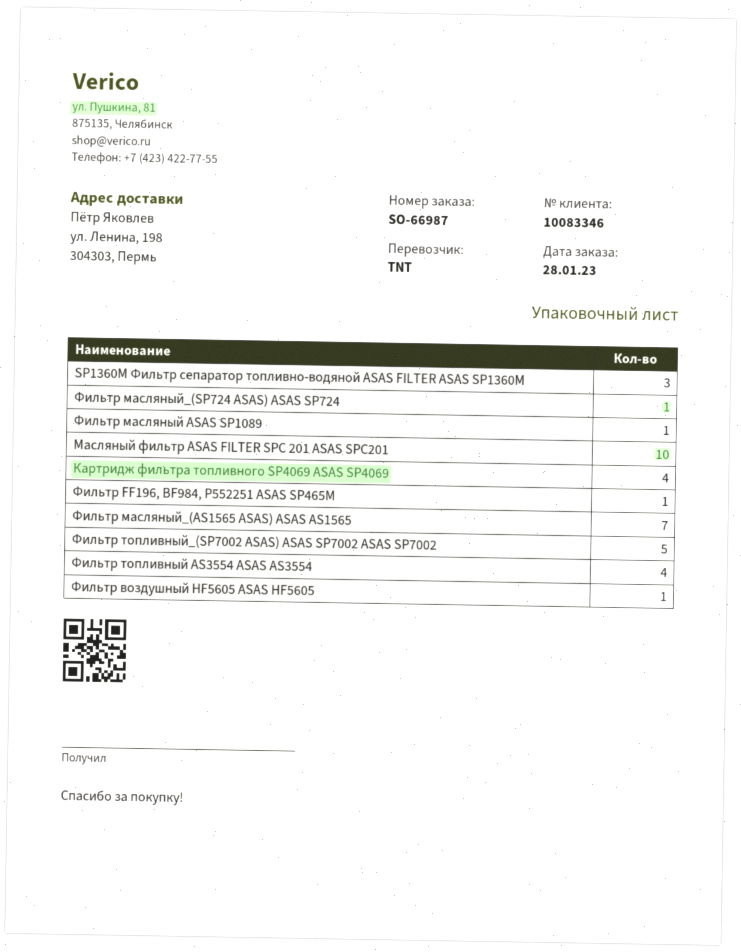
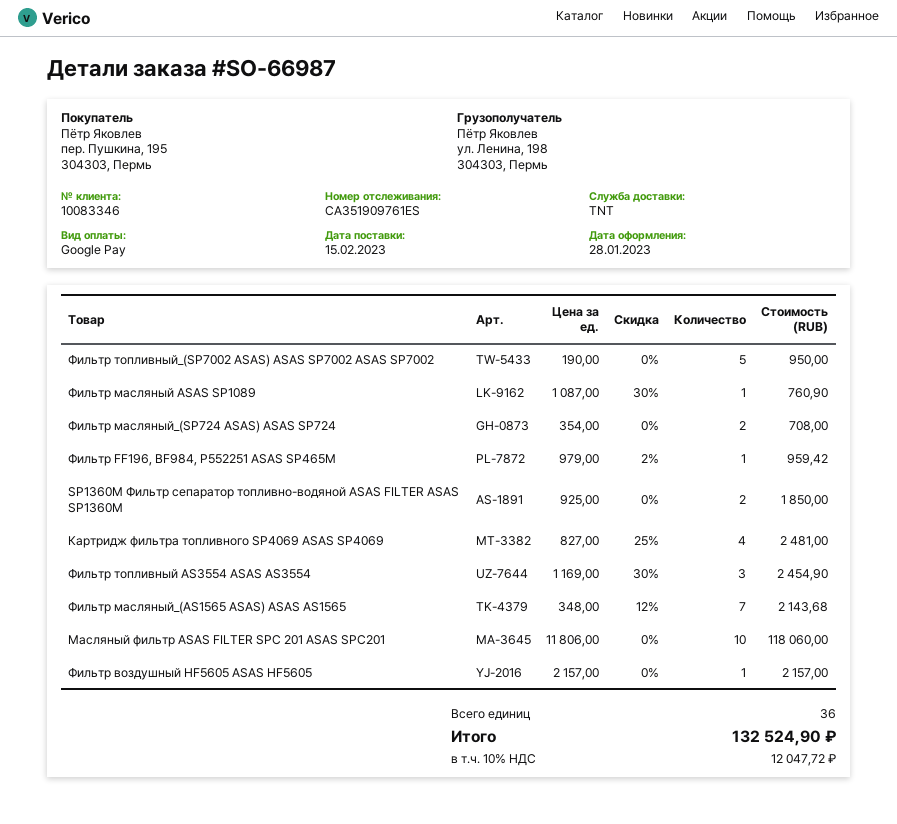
SP1360M Фильтр сепаратор топливно-водяной ASAS FILTER ASAS SP1360M: 3 -> 2
Фильтр масляный_(SP724 ASAS) ASAS SP724: 1 -> 2
Фильтр топливный AS3554 ASAS AS3554: 4 -> 3

